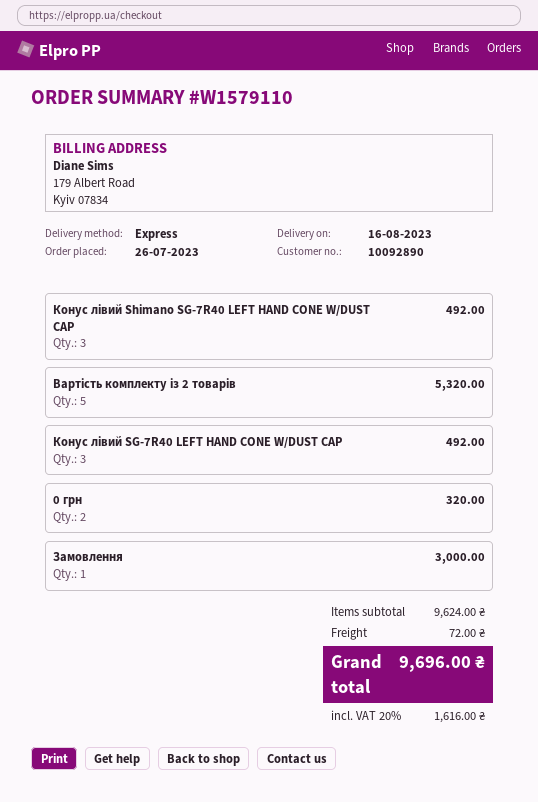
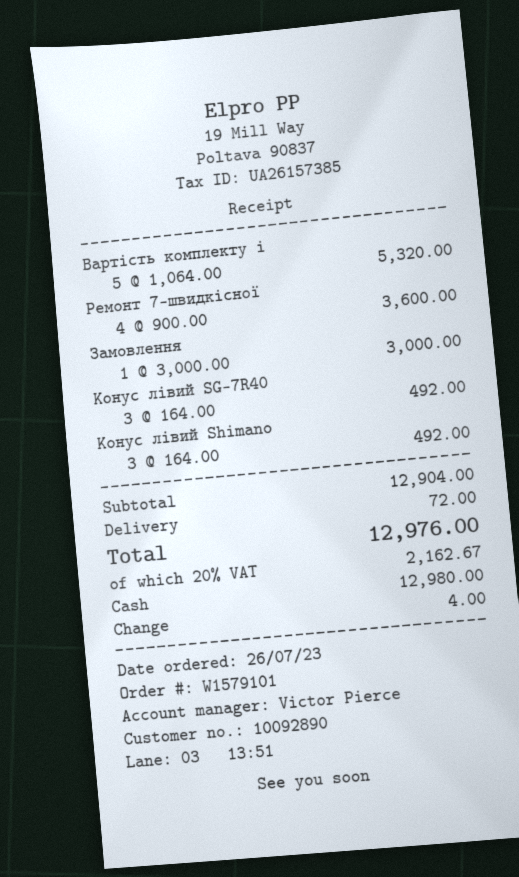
order number: W1579110 -> W1579101
0 грн: 2 for 320.00 -> none
Ремонт 7-швидкісної: none -> 4 for 3600.00
subtotal: 9624.00 -> 12904.00
tax: 20% = 1616.00 -> 20% = 2162.67
total: 9696.00 -> 12976.00

